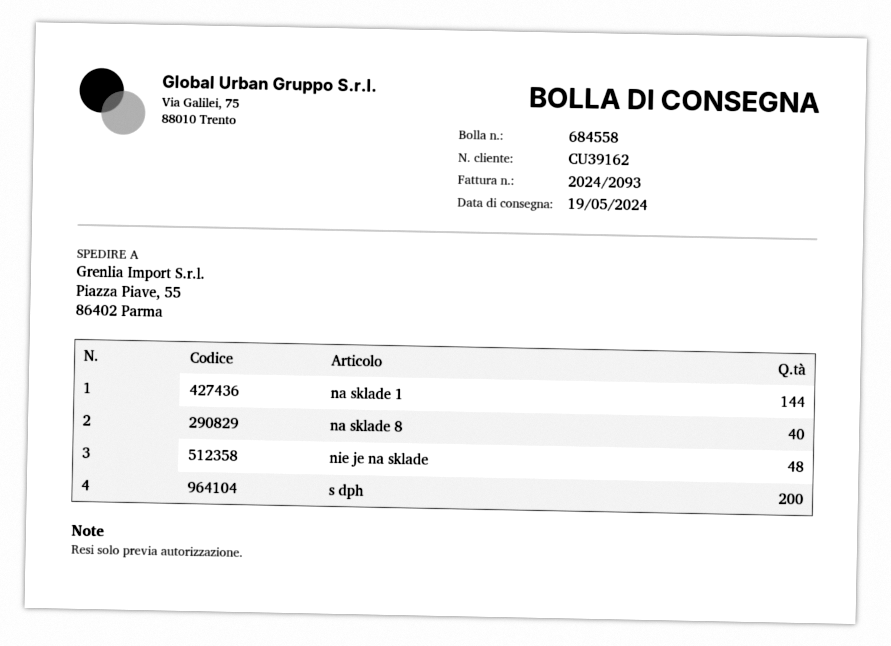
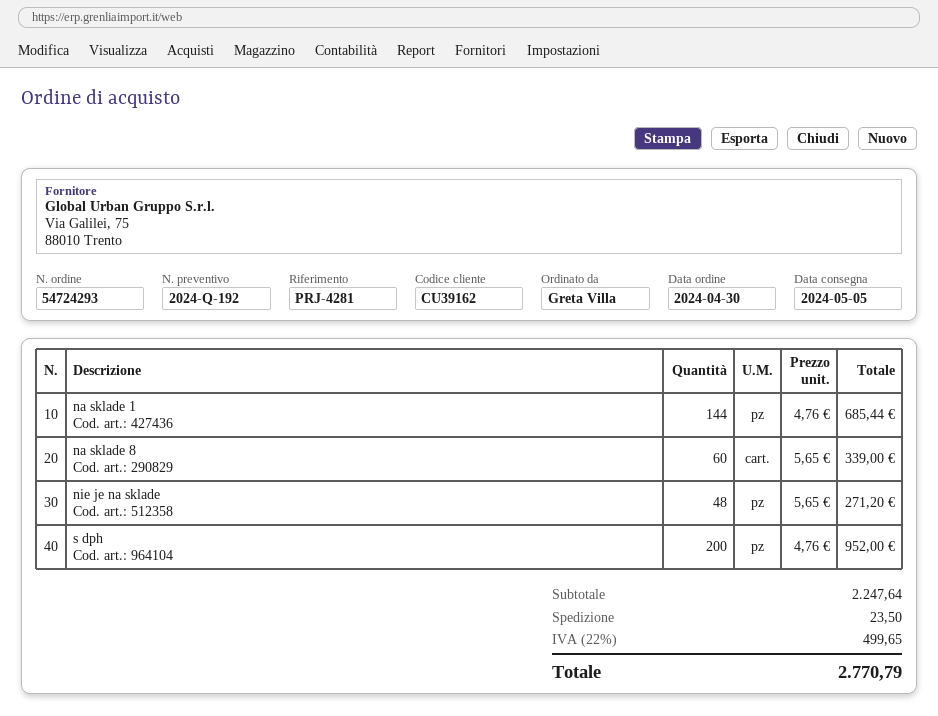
delivery date: 2024-05-19 -> 2024-05-05
na sklade 8: 40 -> 60

